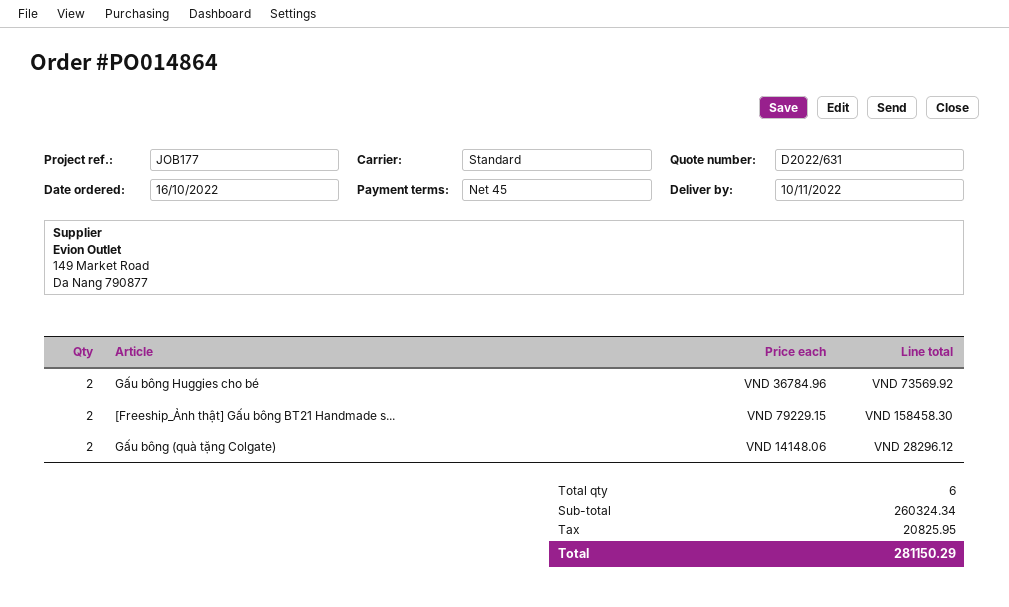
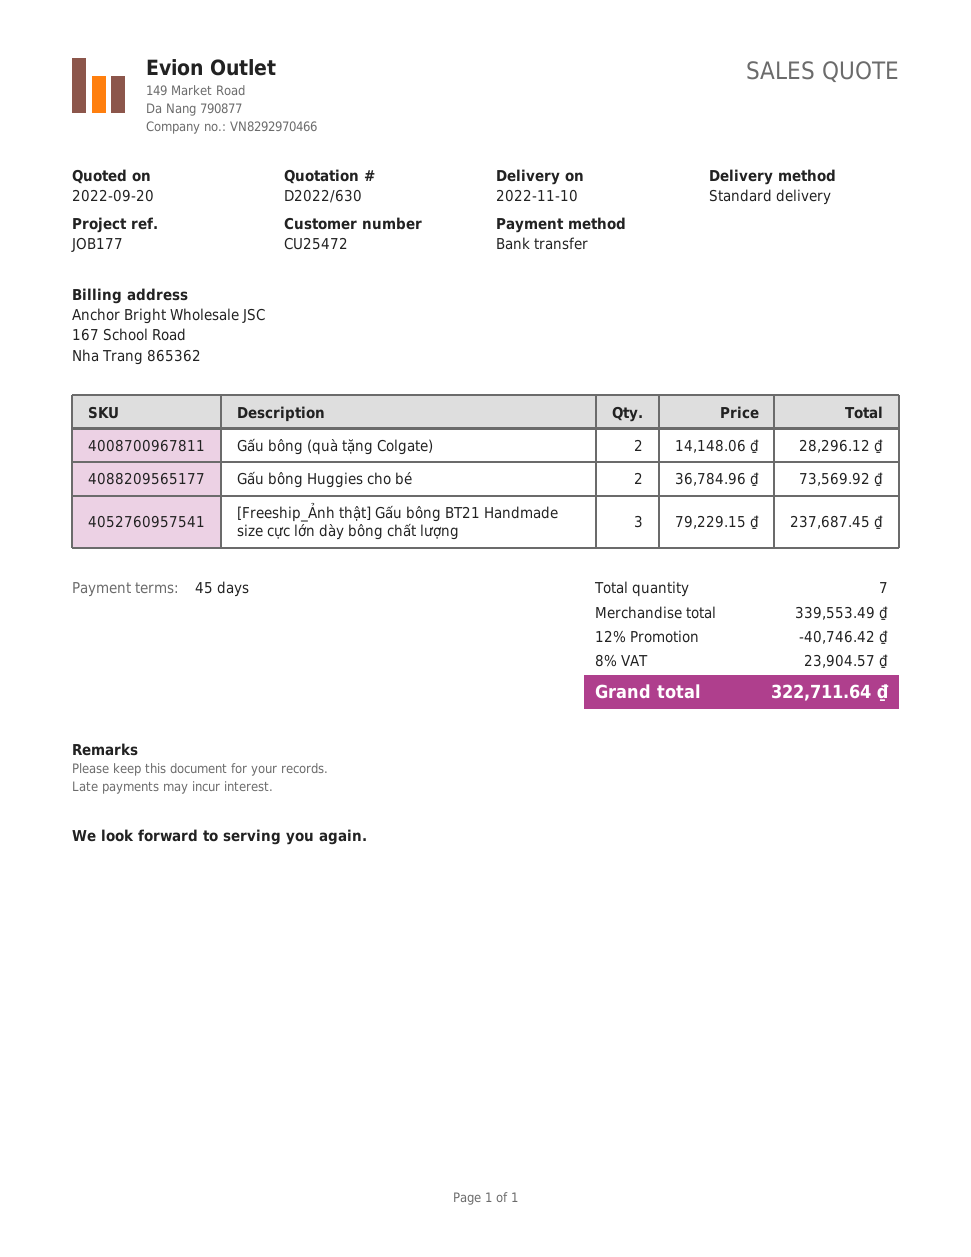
quote number: D2022/631 -> D2022/630
[Freeship_Ảnh thật] Gấu bông BT21 Handmade s...: 2 x 79229.15 = 158458.30 -> 3 x 79229.15 = 237687.45
total quantity: 6 -> 7
subtotal: 260324.34 -> 339553.49
discount: none -> 12% = 40746.42
tax: 20825.95 -> 23904.57
total: 281150.29 -> 322711.64

